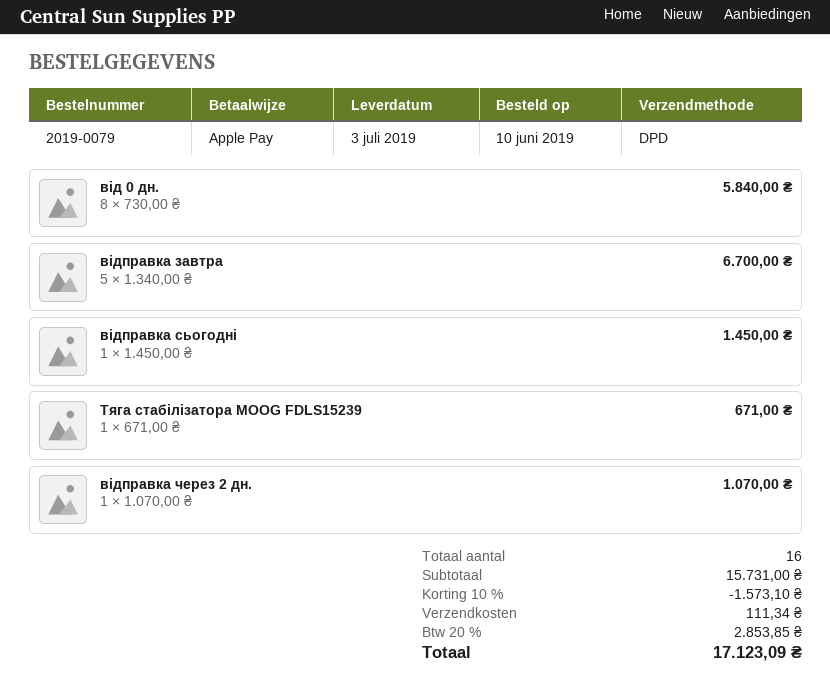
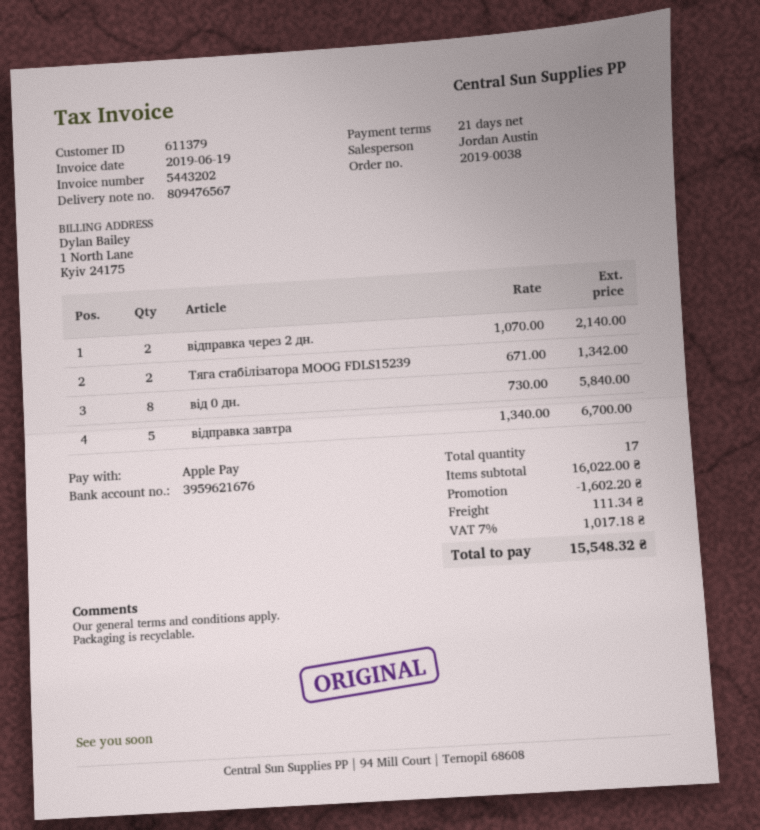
order number: 2019-0079 -> 2019-0038
відправка сьогодні: 1 x 1450.00 = 1450.00 -> none
Тяга стабілізатора MOOG FDLS15239: 1 x 671.00 = 671.00 -> 2 x 671.00 = 1342.00
відправка через 2 дн.: 1 x 1070.00 = 1070.00 -> 2 x 1070.00 = 2140.00
total quantity: 16 -> 17
subtotal: 15731.00 -> 16022.00
discount: 1573.10 -> 1602.20
tax: 20% = 2853.85 -> 7% = 1017.18
total: 17123.09 -> 15548.32

